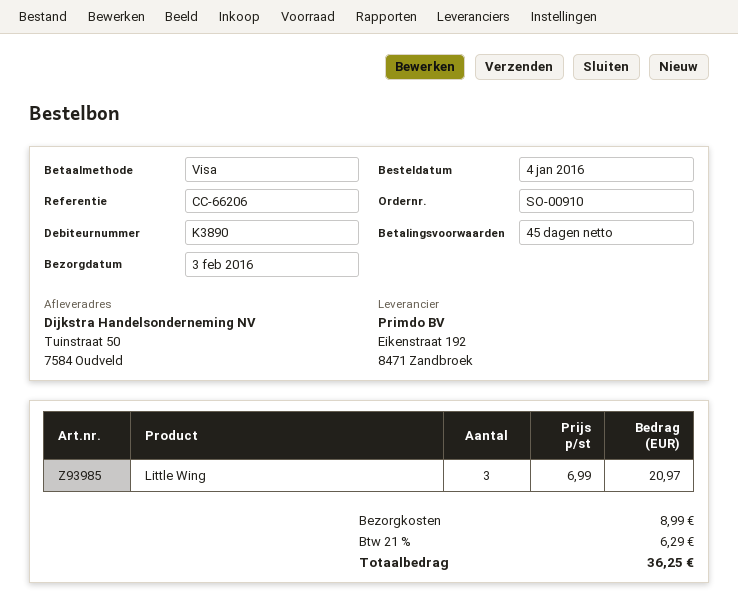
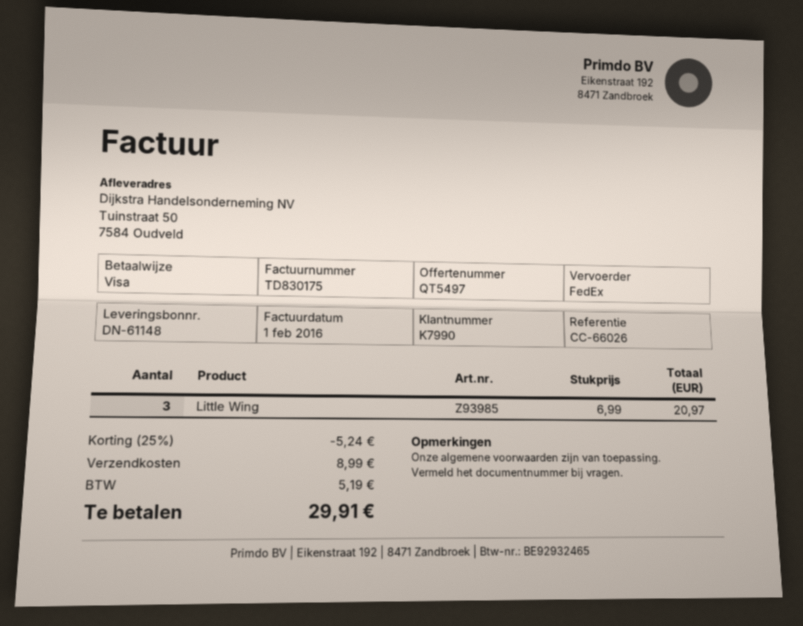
customer number: K3890 -> K7990
reference: CC-66206 -> CC-66026
discount: none -> 25% = 5.24
tax: 6.29 -> 5.19
total: 36.25 -> 29.91

